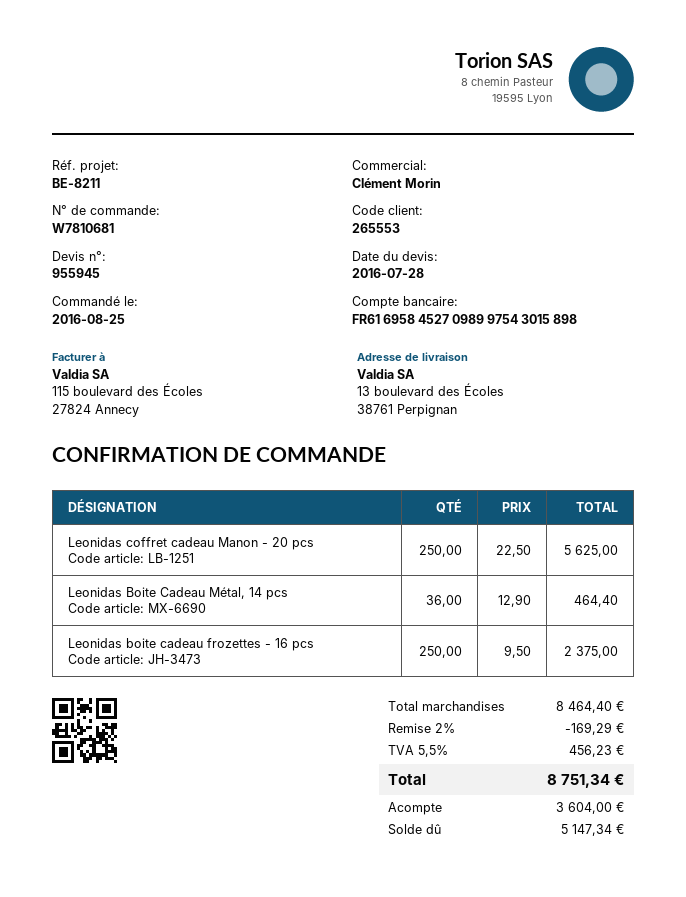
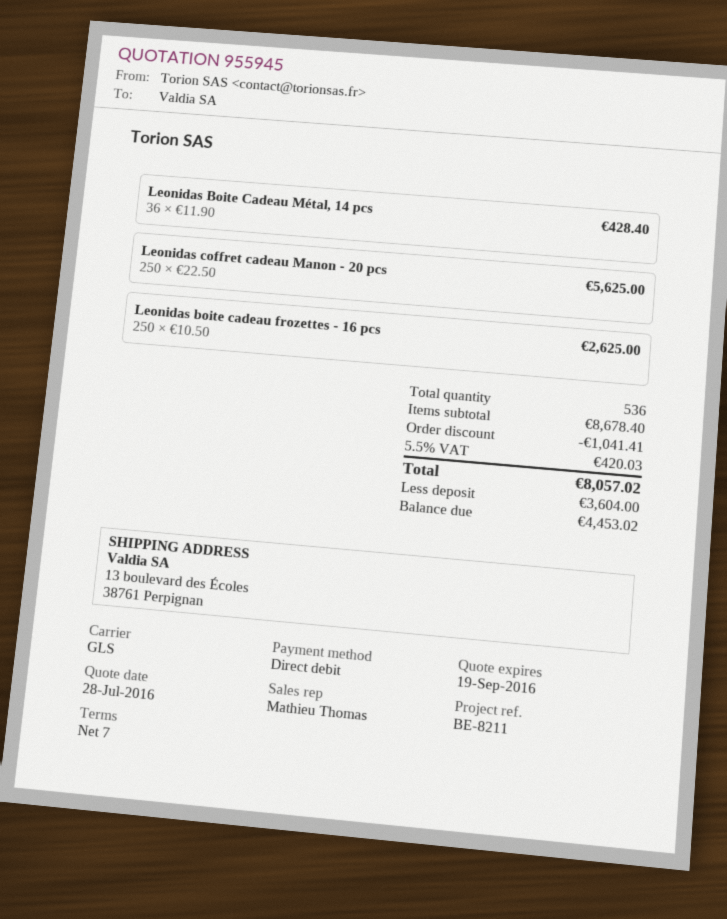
sales rep: Clément Morin -> Mathieu Thomas
Leonidas Boite Cadeau Métal, 14 pcs: 36 x 12.90 = 464.40 -> 36 x 11.90 = 428.40
Leonidas boite cadeau frozettes - 16 pcs: 250 x 9.50 = 2375.00 -> 250 x 10.50 = 2625.00
subtotal: 8464.40 -> 8678.40
discount: 169.29 -> 1041.41
tax: 5.5% = 456.23 -> 5.5% = 420.03
total: 8751.34 -> 8057.02
balance: 5147.34 -> 4453.02

